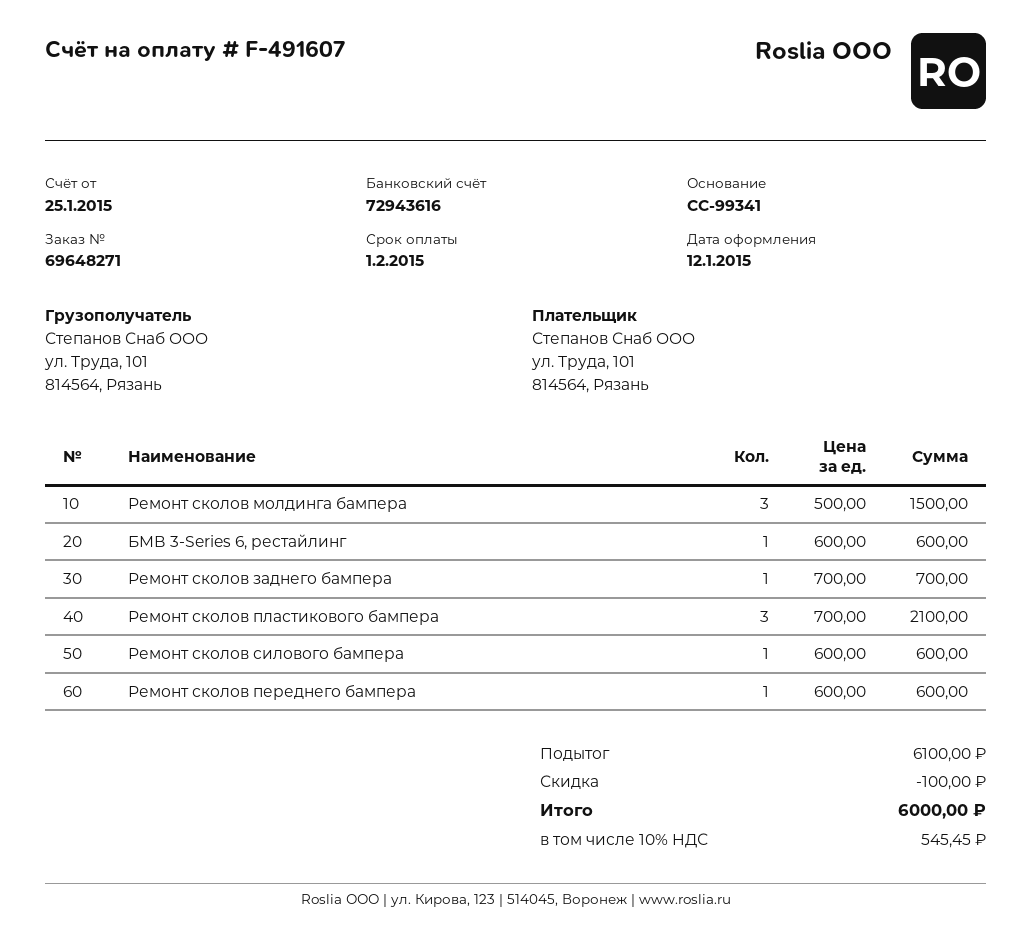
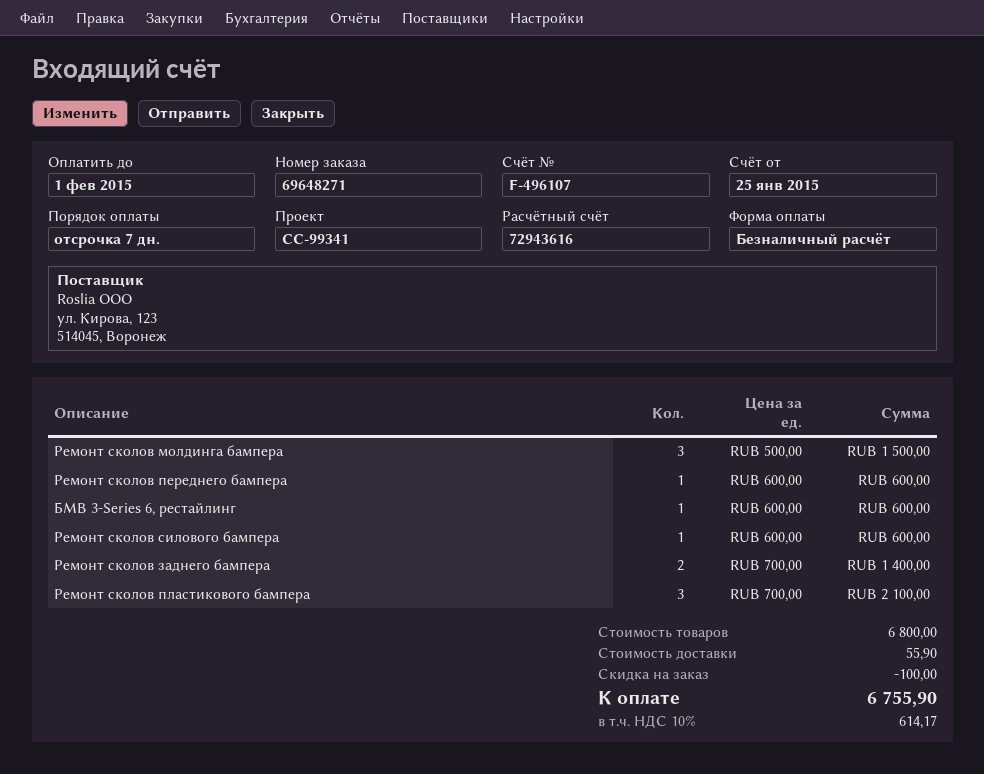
invoice number: F-491607 -> F-496107
Ремонт сколов заднего бампера: 1 x 700.00 = 700.00 -> 2 x 700.00 = 1400.00
subtotal: 6100.00 -> 6800.00
shipping: none -> 55.90
tax: 10% = 545.45 -> 10% = 614.17
total: 6000.00 -> 6755.90

